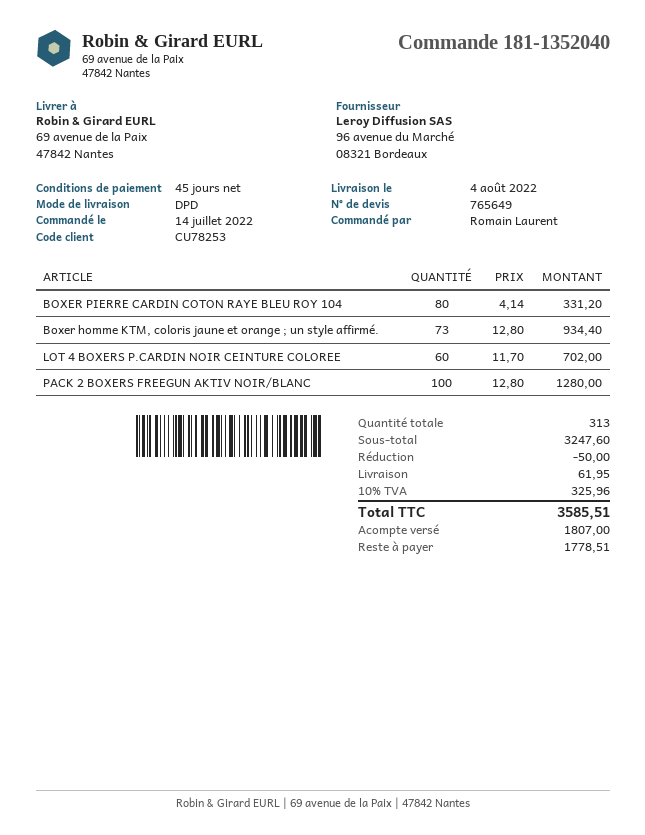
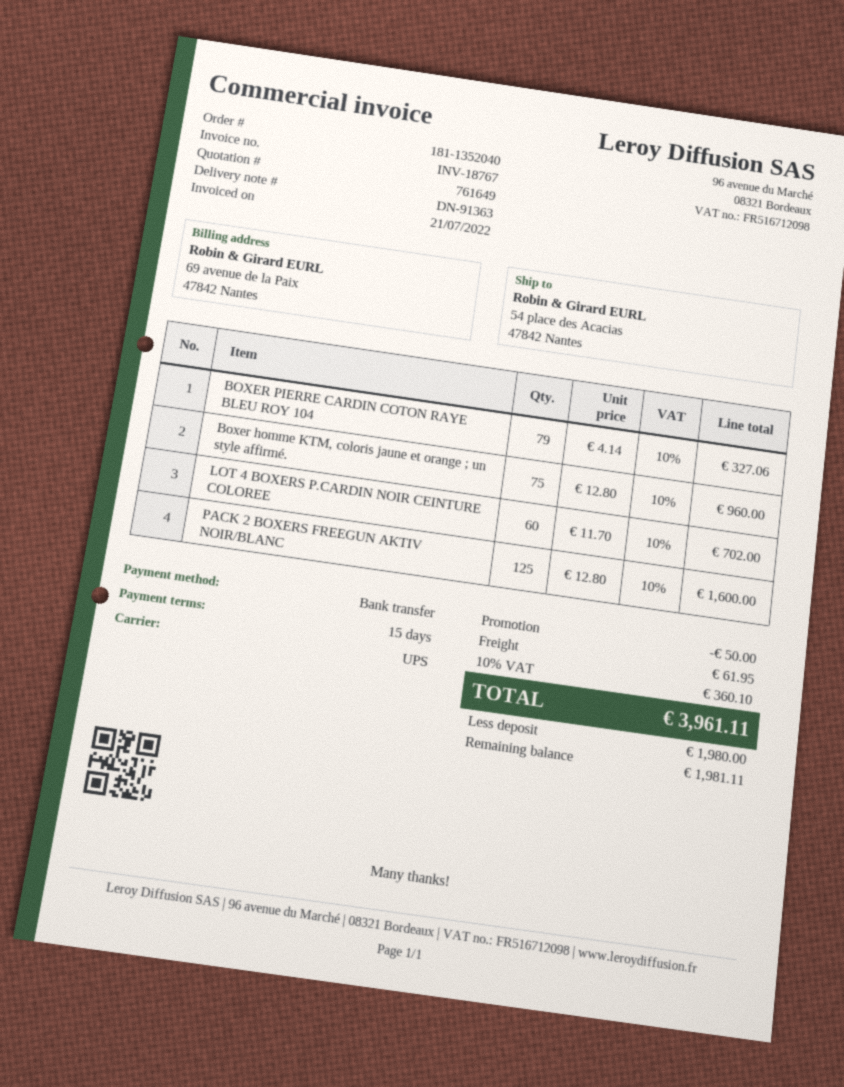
quote number: 765649 -> 761649
payment terms: 45 days -> 15 days
shipping method: DPD -> UPS
ship to: 69 avenue de la Paix, 47842 Nantes -> 54 place des Acacias, 47842 Nantes
BOXER PIERRE CARDIN COTON RAYE BLEU ROY 104: 80 x 4.14 = 331.20 -> 79 x 4.14 = 327.06
Boxer homme KTM, coloris jaune et orange ; un style affirmé.: 73 x 12.80 = 934.40 -> 75 x 12.80 = 960.00
PACK 2 BOXERS FREEGUN AKTIV NOIR/BLANC: 100 x 12.80 = 1280.00 -> 125 x 12.80 = 1600.00
tax: 10% = 325.96 -> 10% = 360.10
total: 3585.51 -> 3961.11
deposit: 1807.00 -> 1980.00
balance: 1778.51 -> 1981.11

